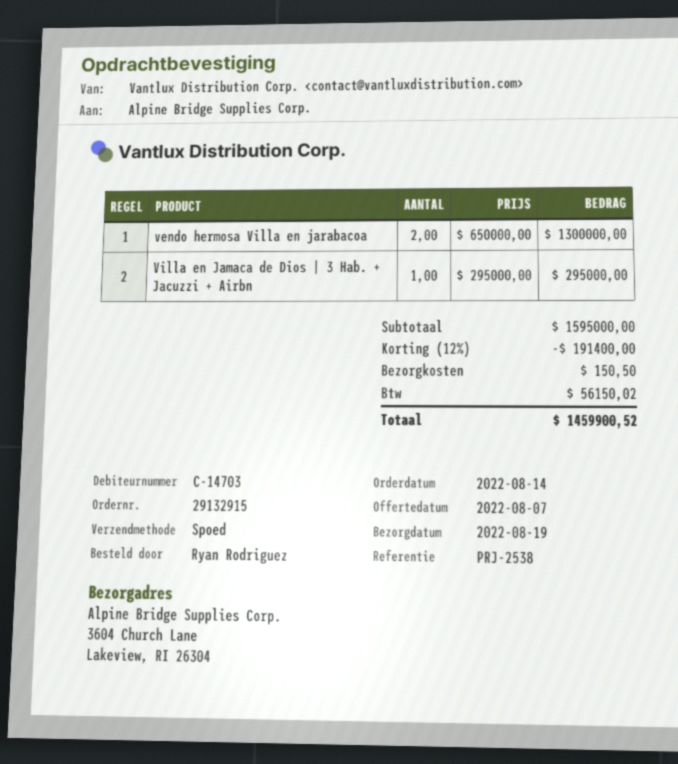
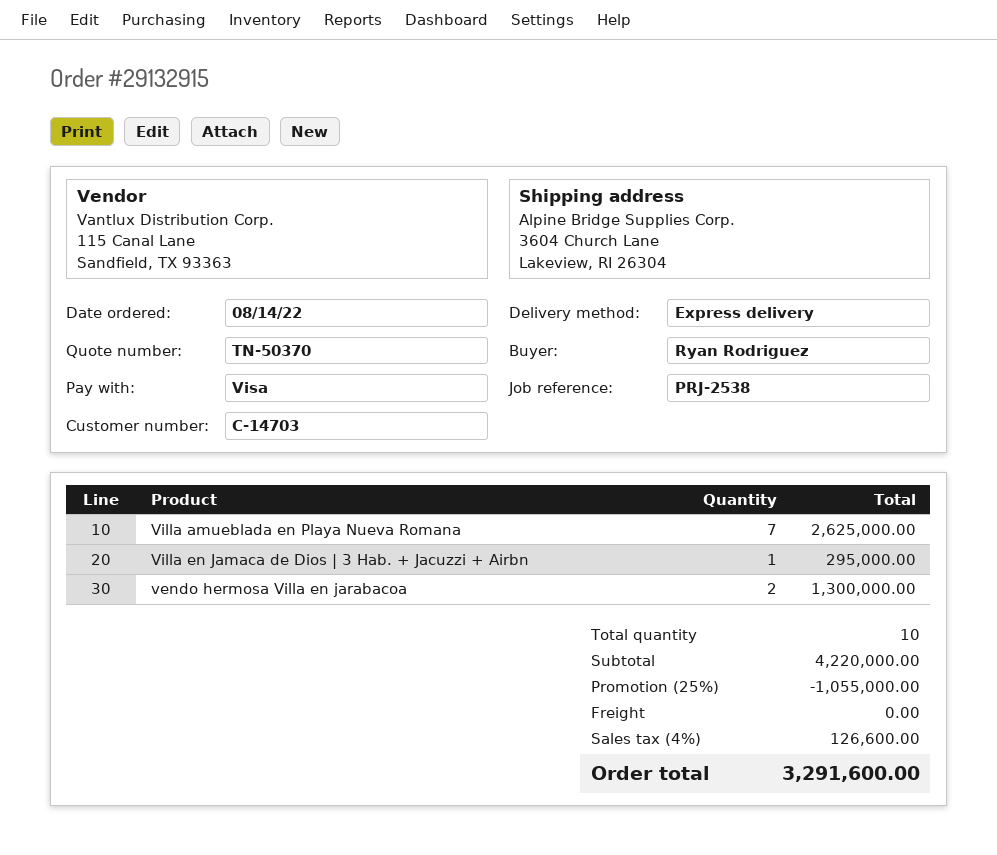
Villa amueblada en Playa Nueva Romana: none -> 7 for 2625000.00
subtotal: 1595000.00 -> 4220000.00
discount: 12% = 191400.00 -> 25% = 1055000.00
shipping: 150.50 -> 0.00
tax: 56150.02 -> 126600.00
total: 1459900.52 -> 3291600.00

